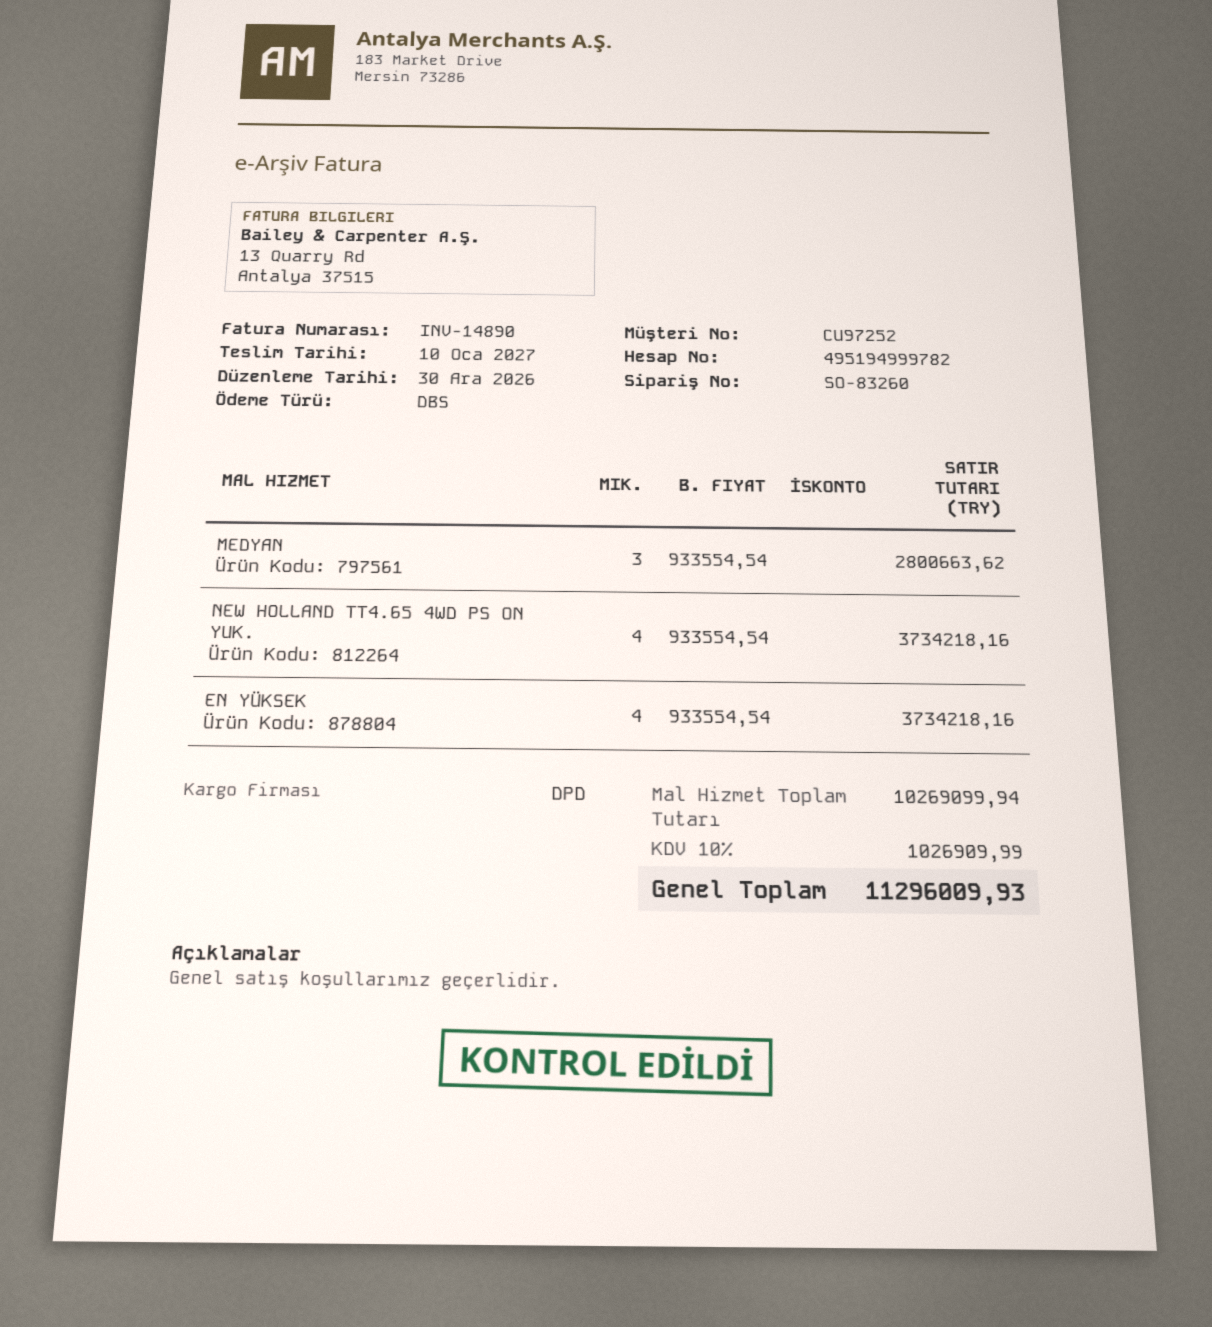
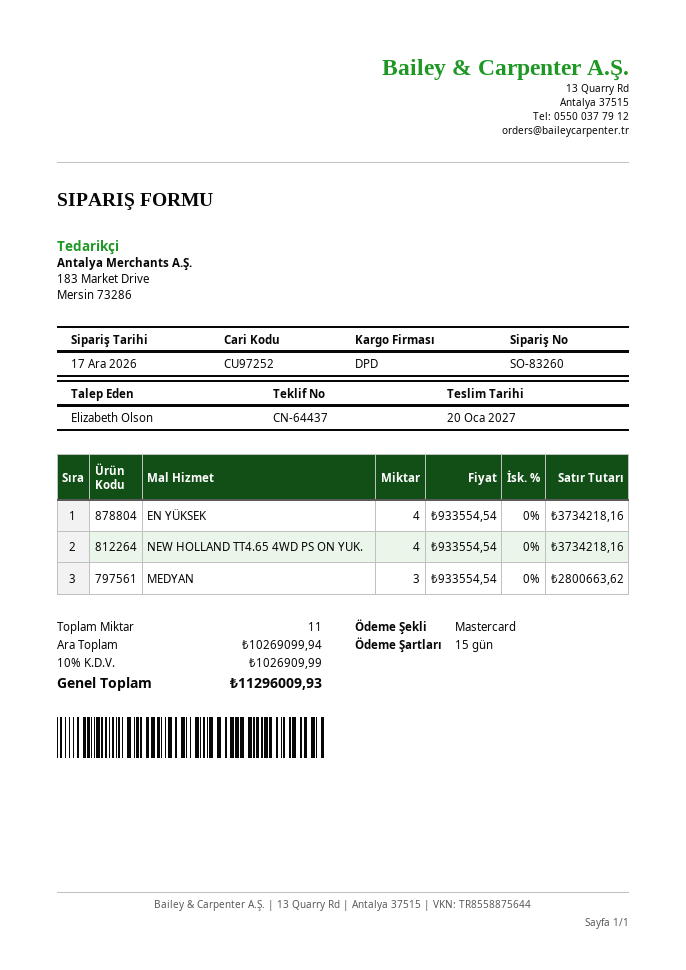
delivery date: 2027-01-10 -> 2027-01-20
payment method: direct debit -> Mastercard

